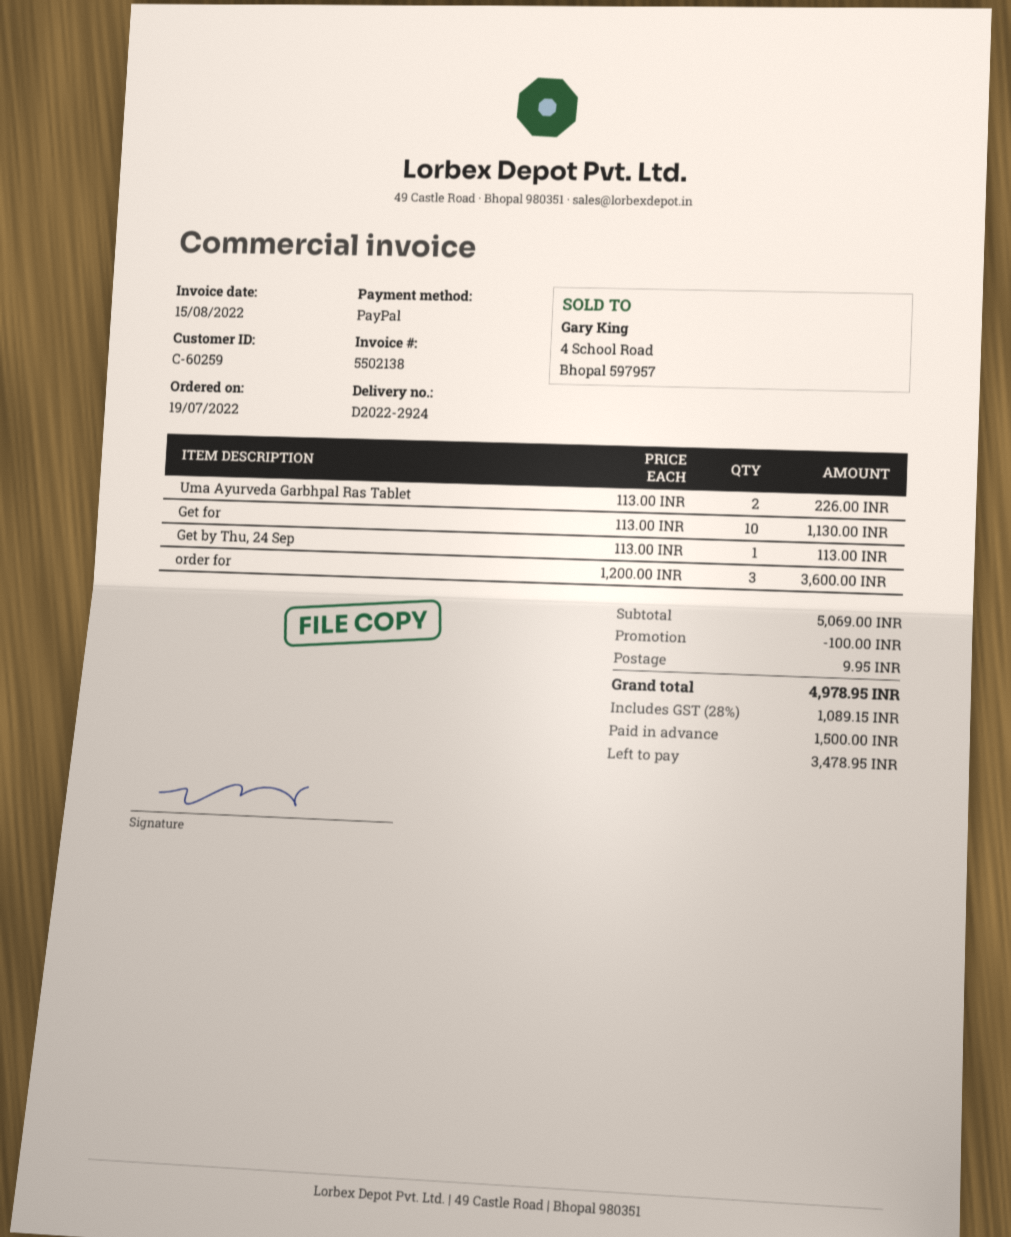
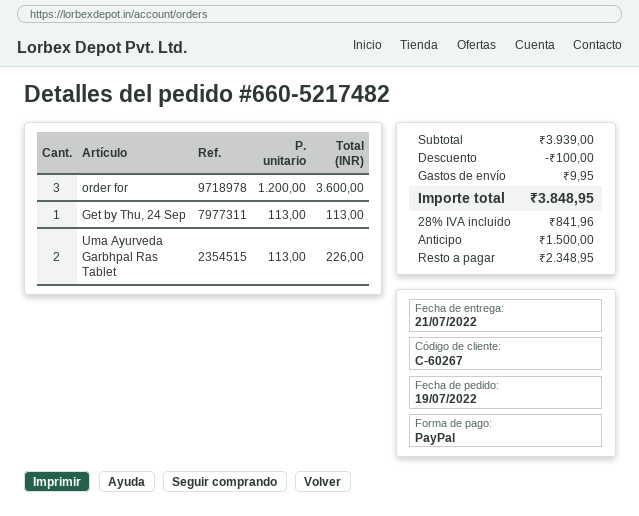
customer number: C-60259 -> C-60267
Get for: 10 x 113.00 = 1130.00 -> none
subtotal: 5069.00 -> 3939.00
tax: 28% = 1089.15 -> 28% = 841.96
total: 4978.95 -> 3848.95
balance: 3478.95 -> 2348.95

